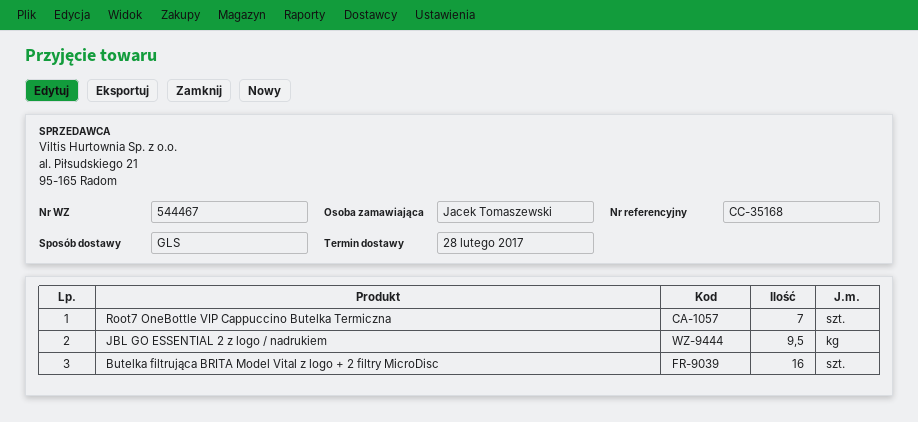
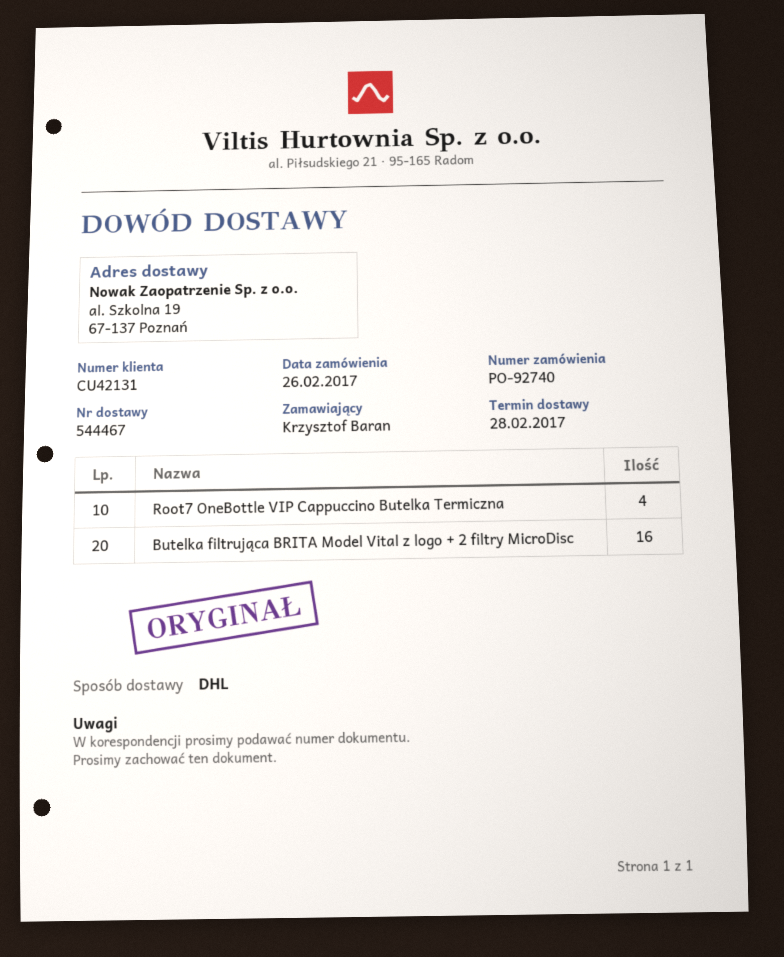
ordered by: Jacek Tomaszewski -> Krzysztof Baran
shipping method: GLS -> DHL
Root7 OneBottle VIP Cappuccino Butelka Termiczna: 7 -> 4
JBL GO ESSENTIAL 2 z logo / nadrukiem: 9.5 -> none

